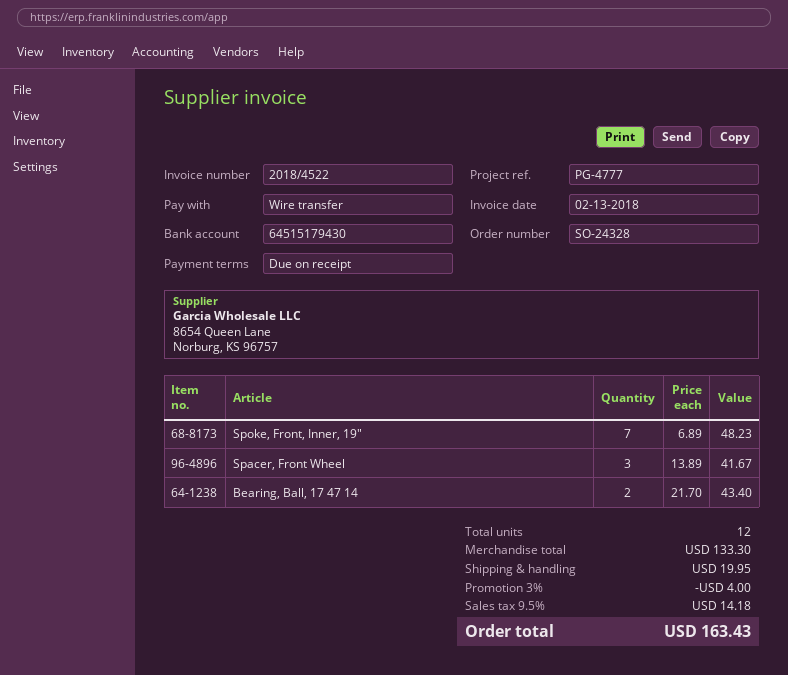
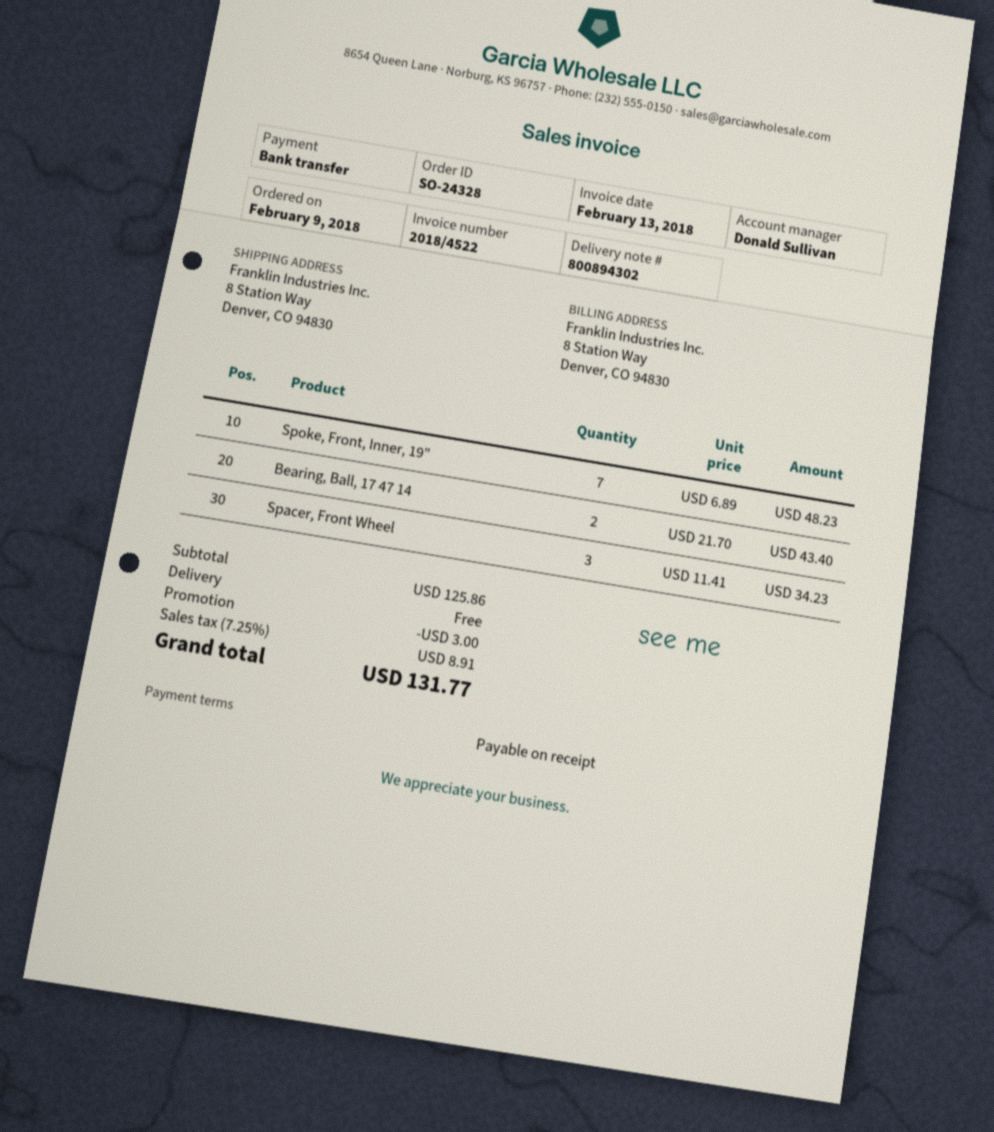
Spacer, Front Wheel: 3 x 13.89 = 41.67 -> 3 x 11.41 = 34.23
subtotal: 133.30 -> 125.86
discount: 4.00 -> 3.00
shipping: 19.95 -> 0.00
tax: 9.5% = 14.18 -> 7.25% = 8.91
total: 163.43 -> 131.77

